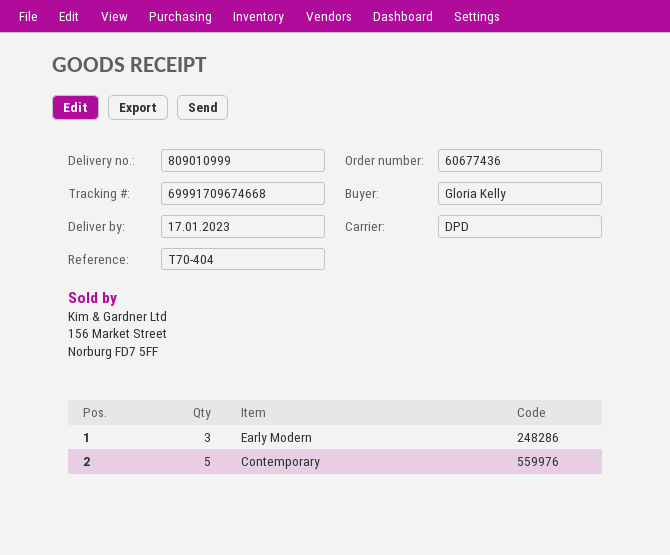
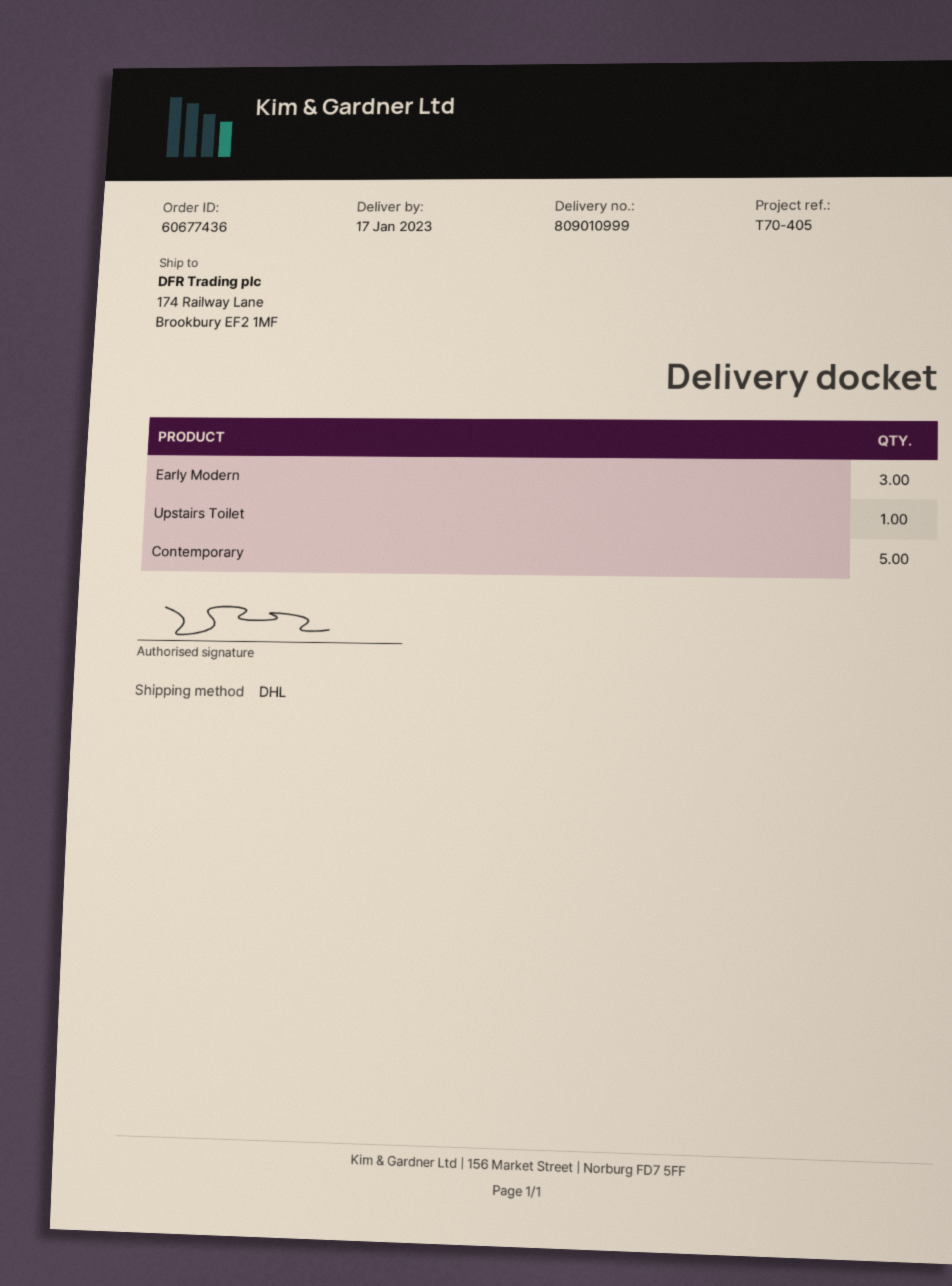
reference: T70-404 -> T70-405
shipping method: DPD -> DHL
Upstairs Toilet: none -> 1

